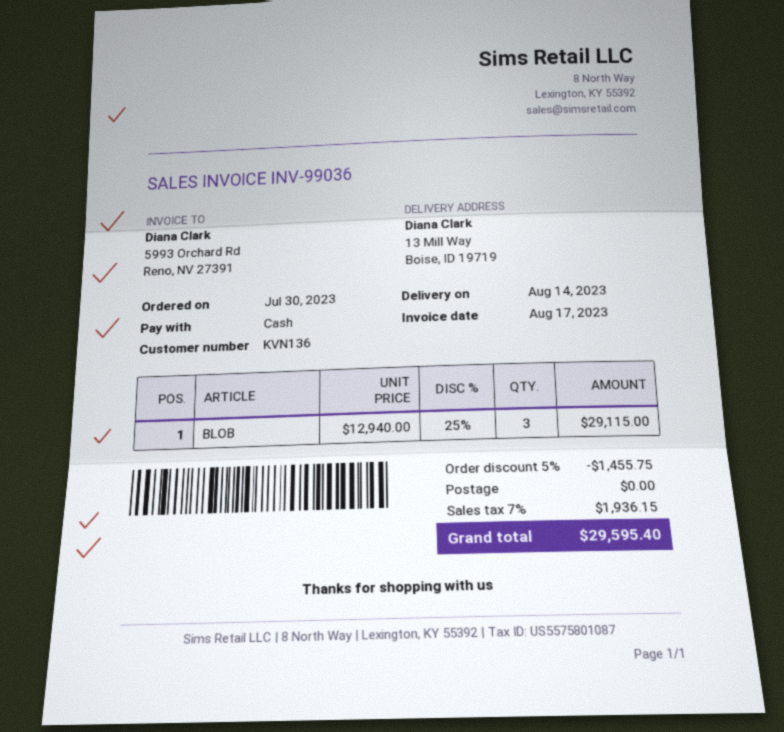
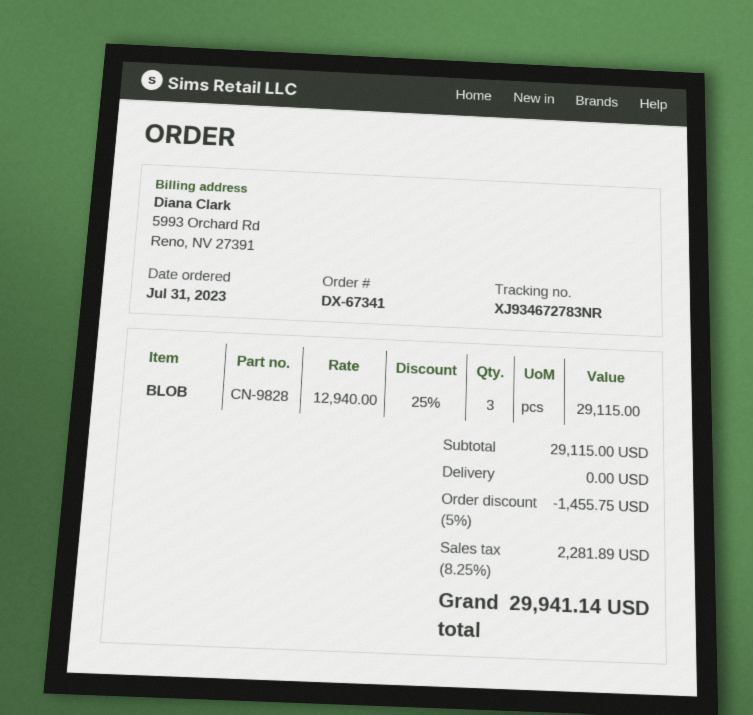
order date: 2023-07-30 -> 2023-07-31
tax: 7% = 1936.15 -> 8.25% = 2281.89
total: 29595.40 -> 29941.14

